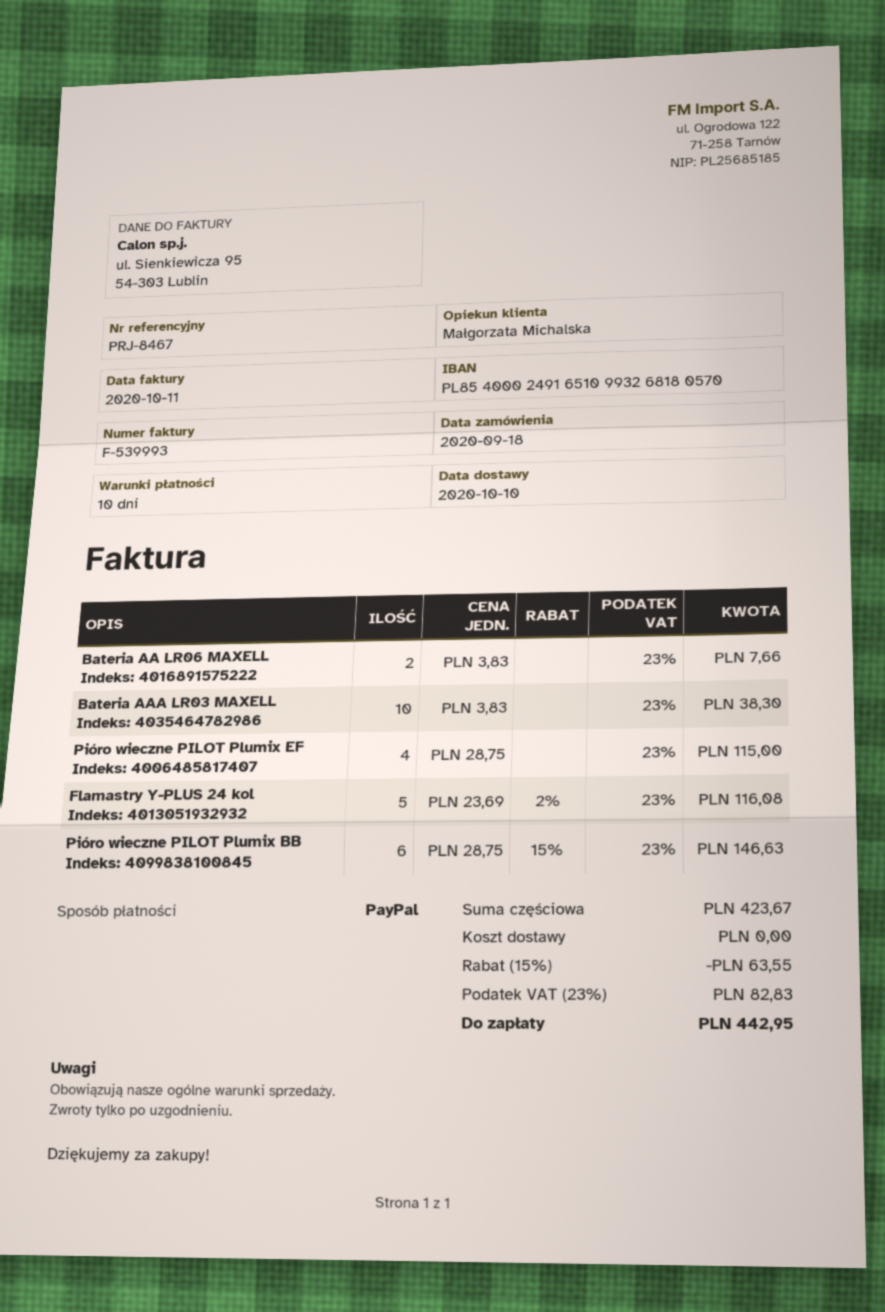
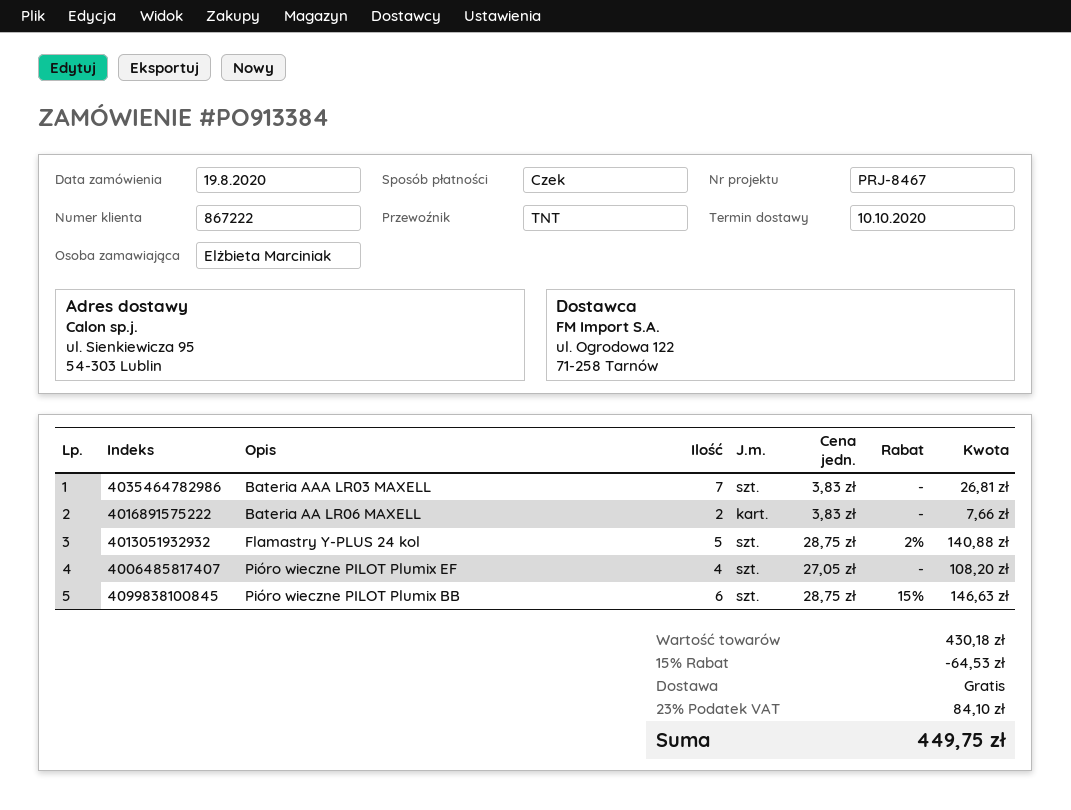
order date: 2020-09-18 -> 2020-08-19
payment method: PayPal -> cheque
Bateria AAA LR03 MAXELL: 10 x 3.83 = 38.30 -> 7 x 3.83 = 26.81
Pióro wieczne PILOT Plumix EF: 4 x 28.75 = 115.00 -> 4 x 27.05 = 108.20
Flamastry Y-PLUS 24 kol: 5 x 23.69 - 2% = 116.08 -> 5 x 28.75 - 2% = 140.88
subtotal: 423.67 -> 430.18
discount: 15% = 63.55 -> 15% = 64.53
tax: 23% = 82.83 -> 23% = 84.10
total: 442.95 -> 449.75

